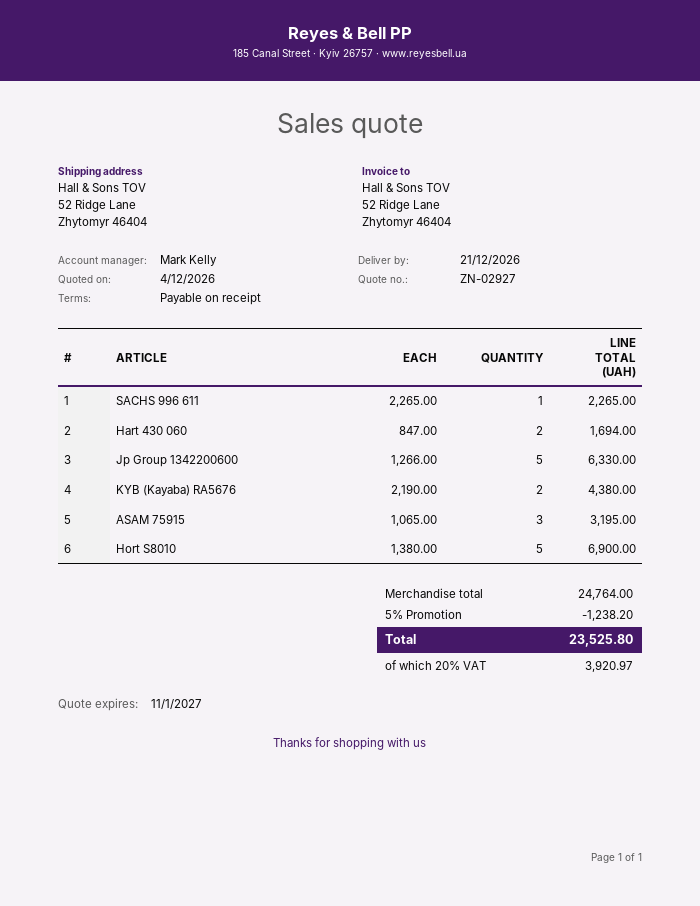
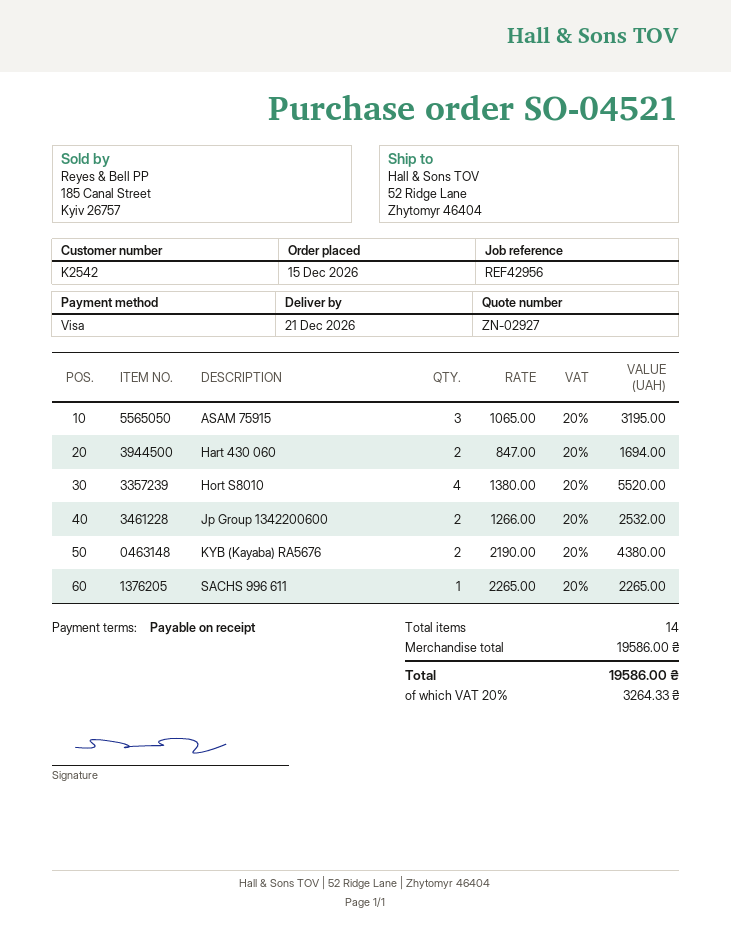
Jp Group 1342200600: 5 x 1266.00 = 6330.00 -> 2 x 1266.00 = 2532.00
Hort S8010: 5 x 1380.00 = 6900.00 -> 4 x 1380.00 = 5520.00
subtotal: 24764.00 -> 19586.00
discount: 5% = 1238.20 -> none
tax: 20% = 3920.97 -> 20% = 3264.33
total: 23525.80 -> 19586.00

